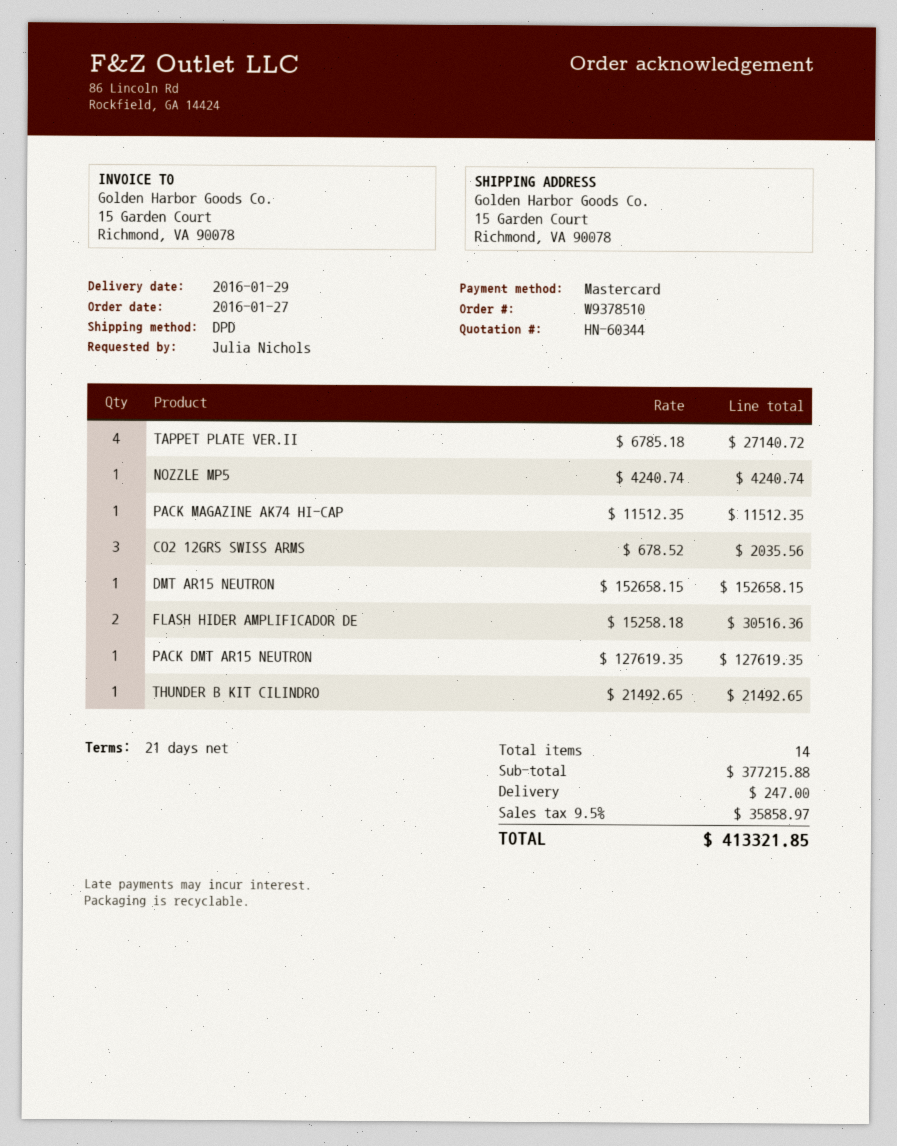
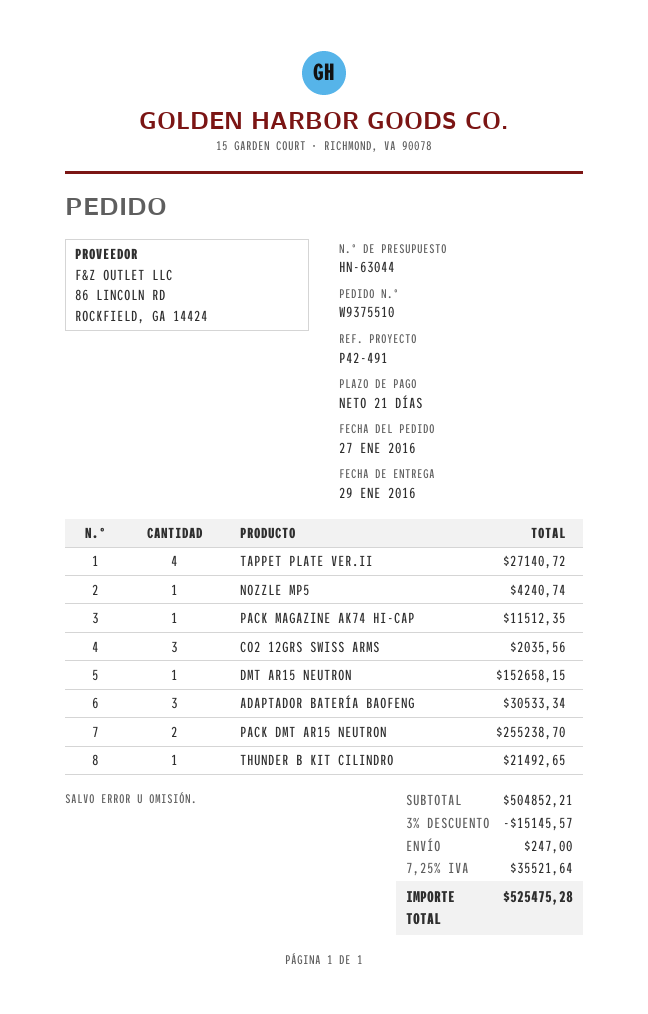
quote number: HN-60344 -> HN-63044
order number: W9378510 -> W9375510
FLASH HIDER AMPLIFICADOR DE: 2 for 30516.36 -> none
PACK DMT AR15 NEUTRON: 1 for 127619.35 -> 2 for 255238.70
ADAPTADOR BATERÍA BAOFENG: none -> 3 for 30533.34
subtotal: 377215.88 -> 504852.21
discount: none -> 3% = 15145.57
tax: 9.5% = 35858.97 -> 7.25% = 35521.64
total: 413321.85 -> 525475.28

